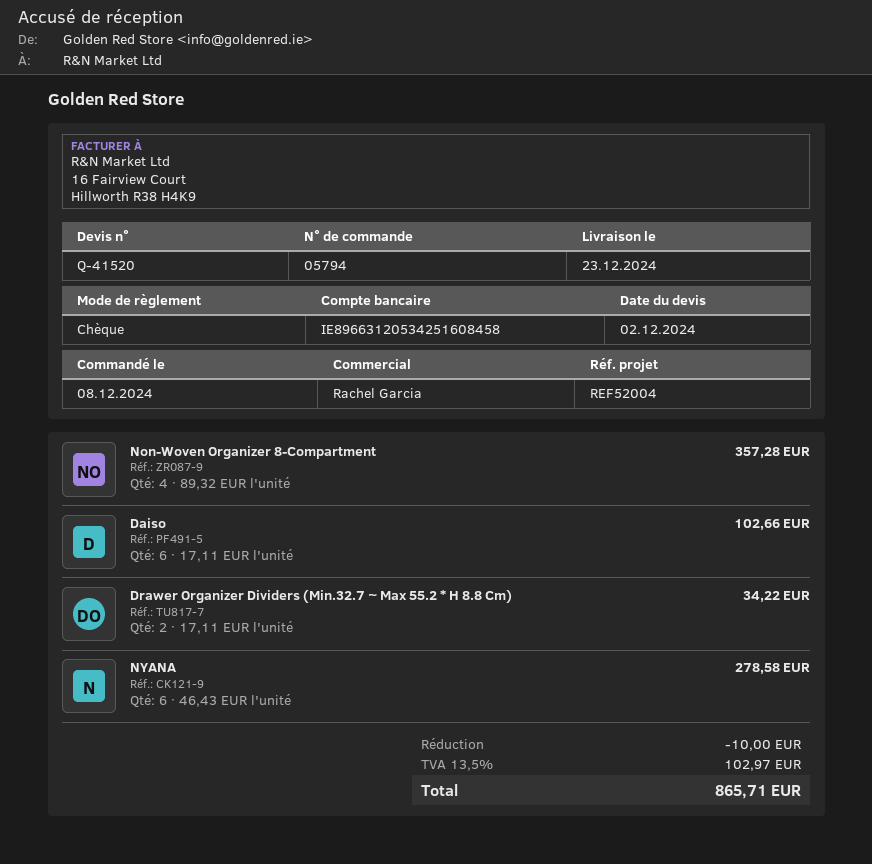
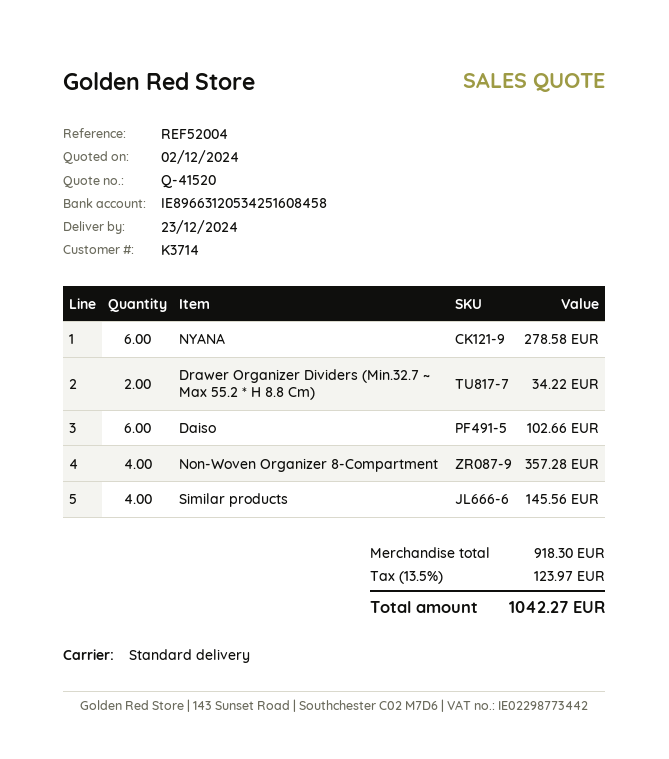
Similar products: none -> 4 for 145.56
discount: 10.00 -> none
tax: 13.5% = 102.97 -> 13.5% = 123.97
total: 865.71 -> 1042.27

